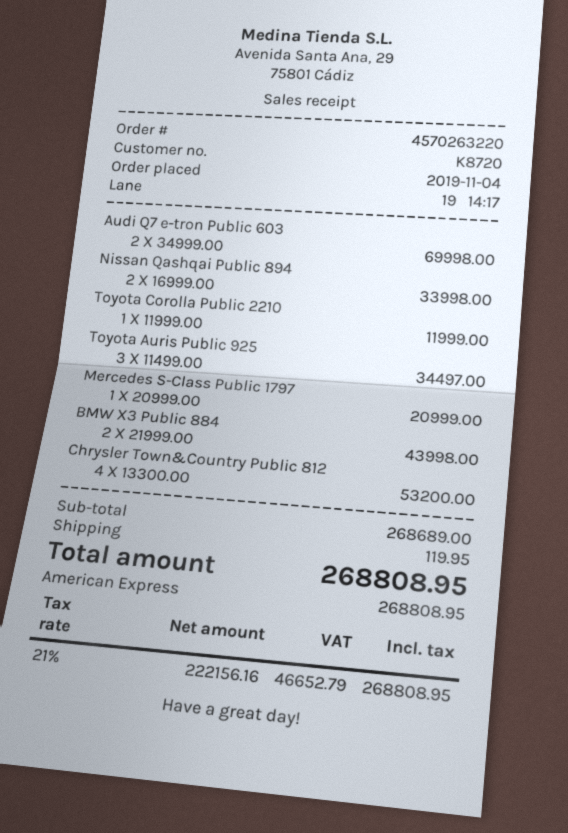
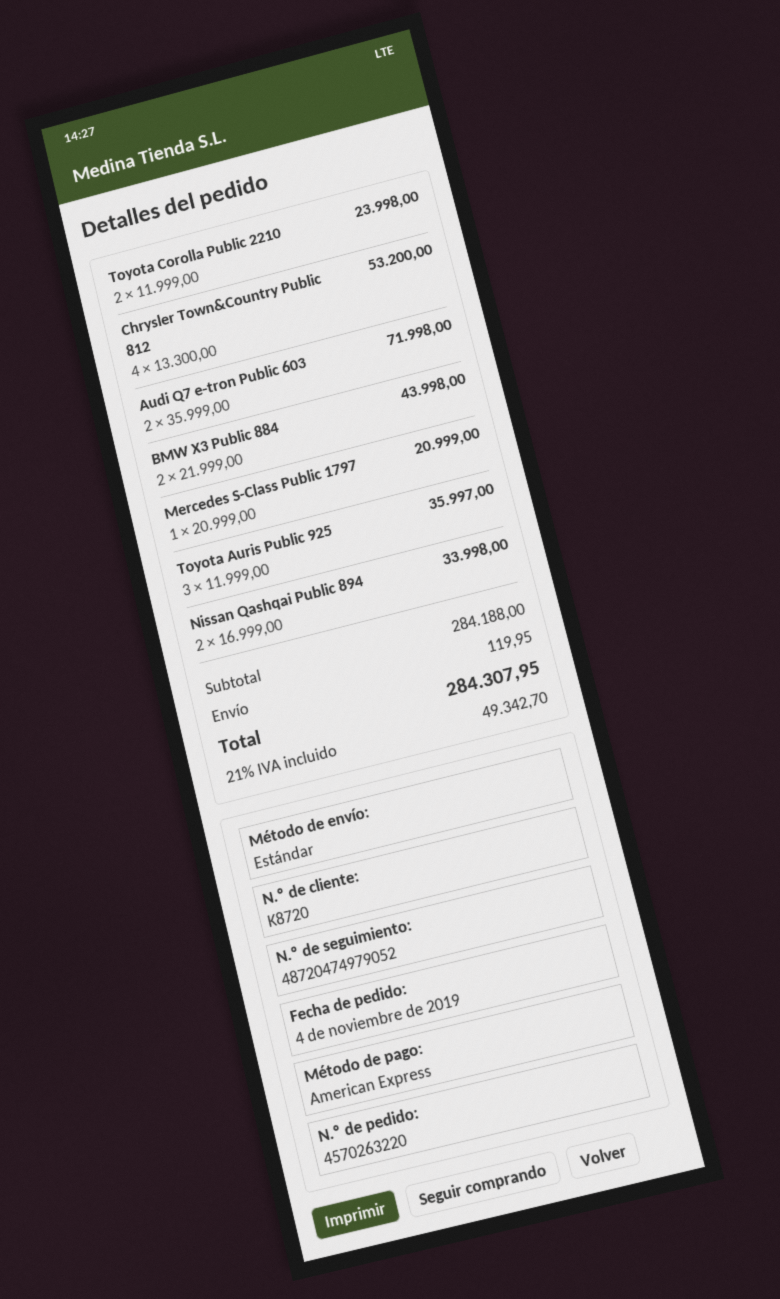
Audi Q7 e-tron Public 603: 2 x 34999.00 = 69998.00 -> 2 x 35999.00 = 71998.00
Toyota Corolla Public 2210: 1 x 11999.00 = 11999.00 -> 2 x 11999.00 = 23998.00
Toyota Auris Public 925: 3 x 11499.00 = 34497.00 -> 3 x 11999.00 = 35997.00
subtotal: 268689.00 -> 284188.00
tax: 21% = 46652.79 -> 21% = 49342.70
total: 268808.95 -> 284307.95

